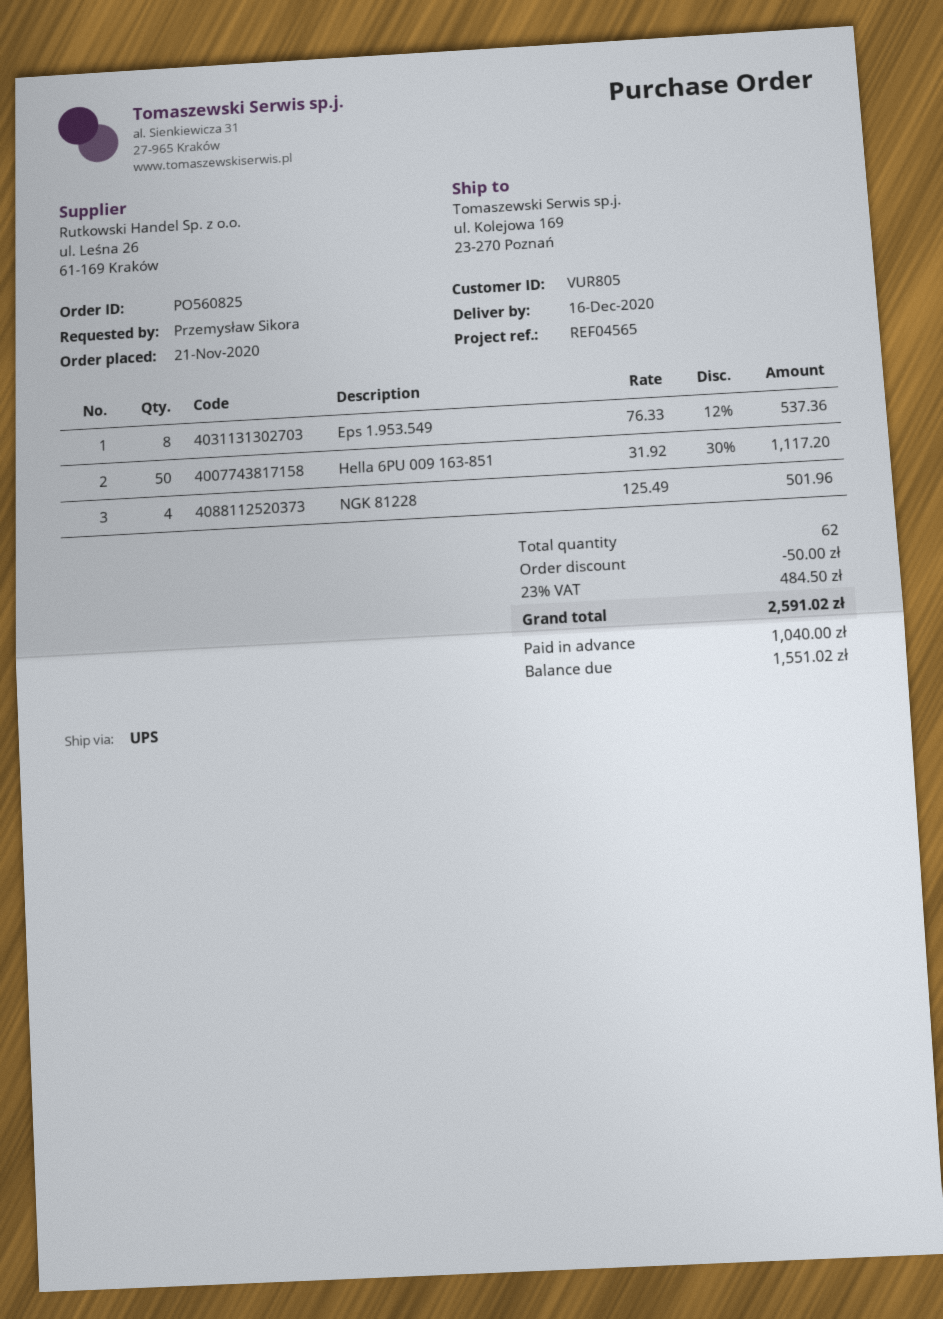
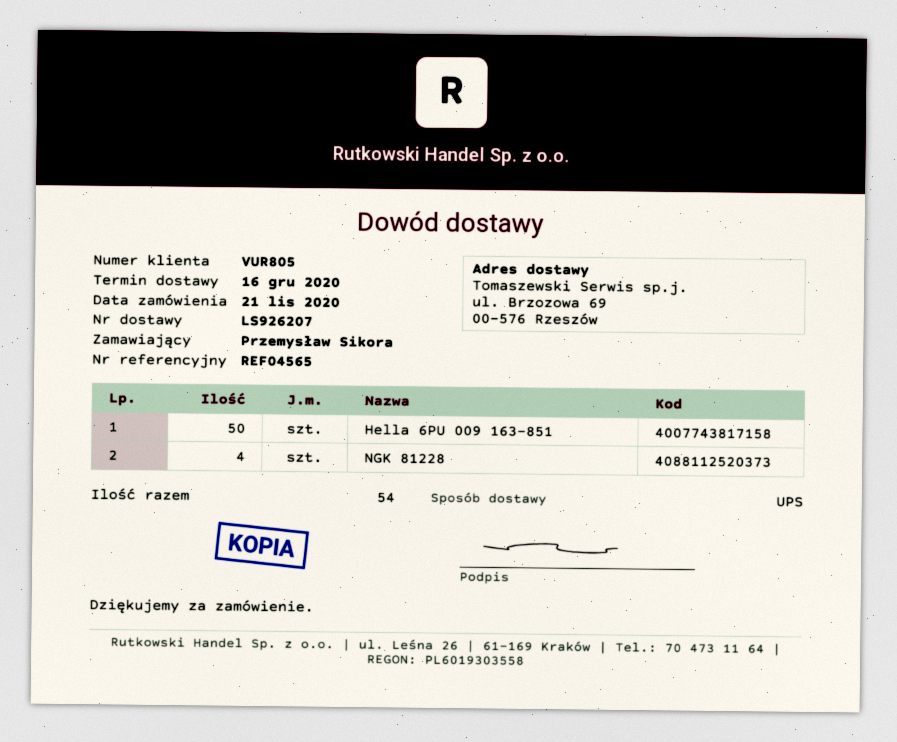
ship to: ul. Kolejowa 169, 23-270 Poznań -> ul. Brzozowa 69, 00-576 Rzeszów
Eps 1.953.549: 8 -> none
total quantity: 62 -> 54

